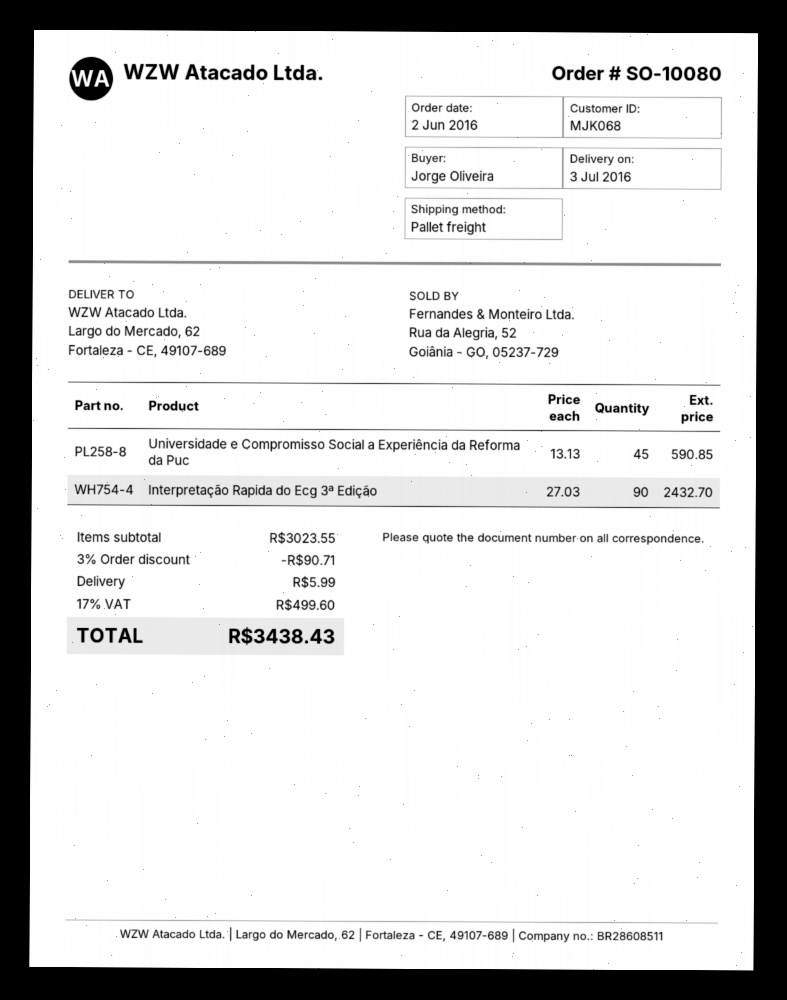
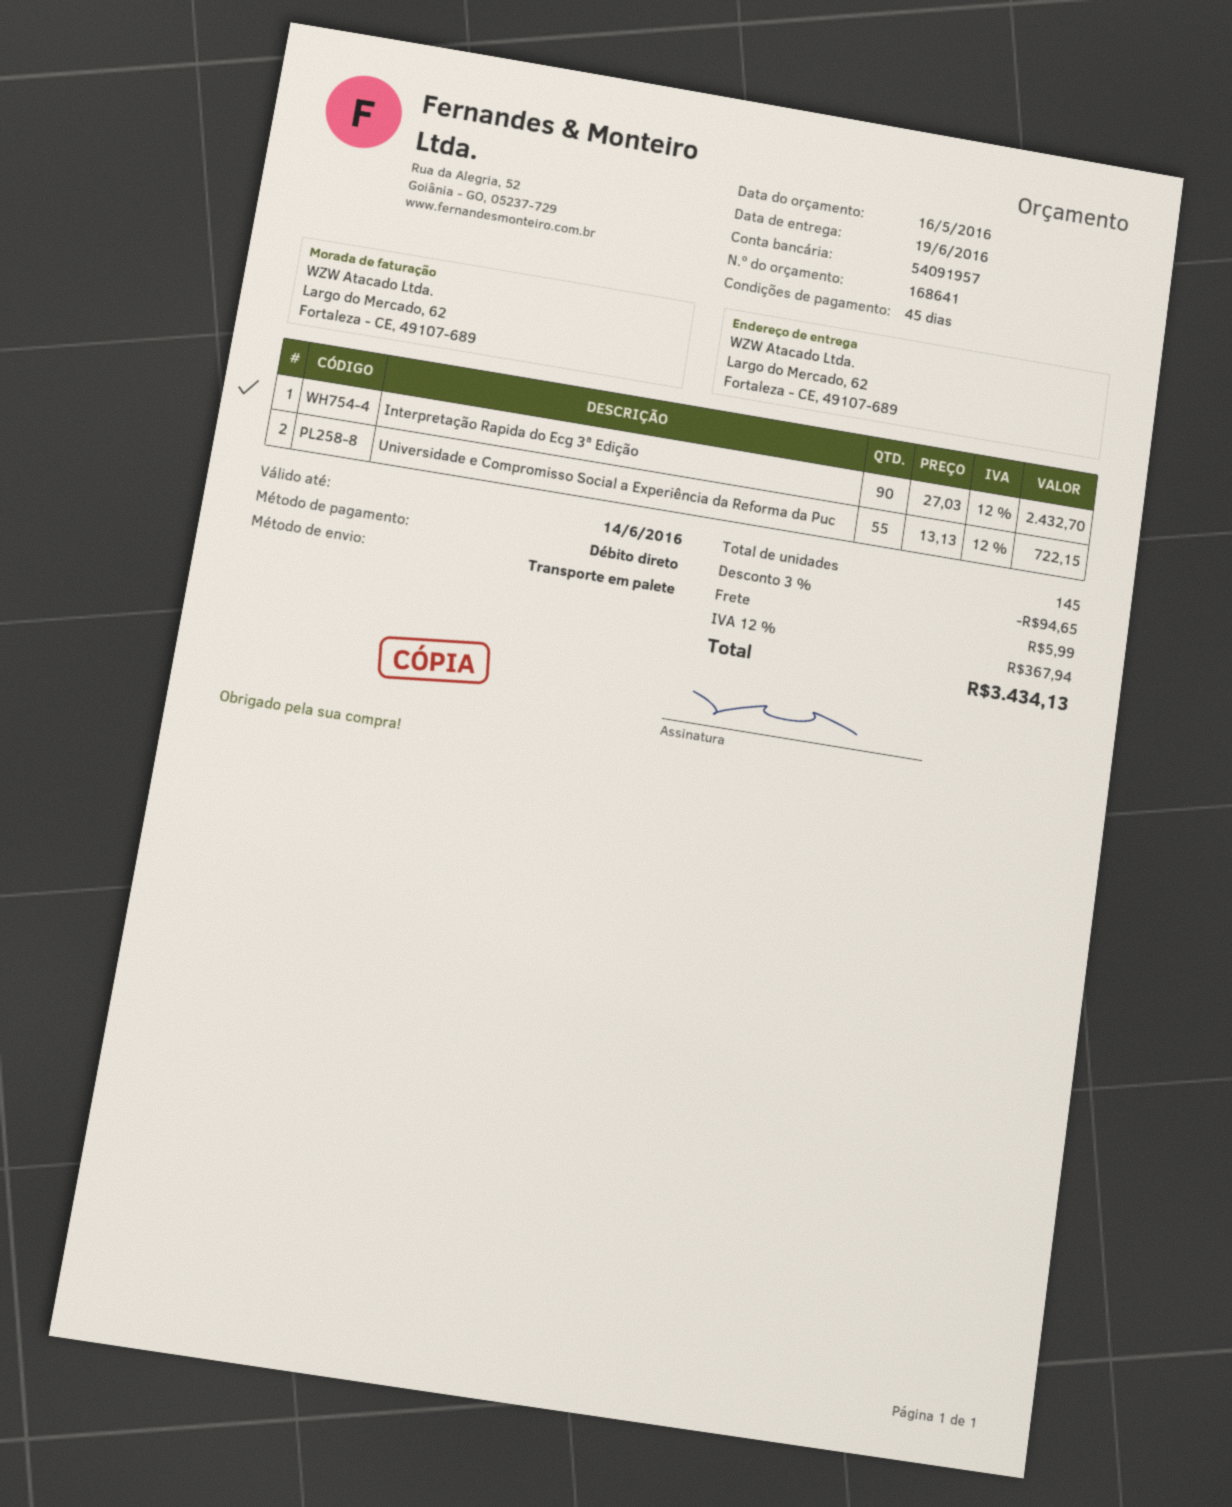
delivery date: 2016-07-03 -> 2016-06-19
Universidade e Compromisso Social a Experiência da Reforma da Puc: 45 x 13.13 = 590.85 -> 55 x 13.13 = 722.15
discount: 3% = 90.71 -> 3% = 94.65
tax: 17% = 499.60 -> 12% = 367.94
total: 3438.43 -> 3434.13

